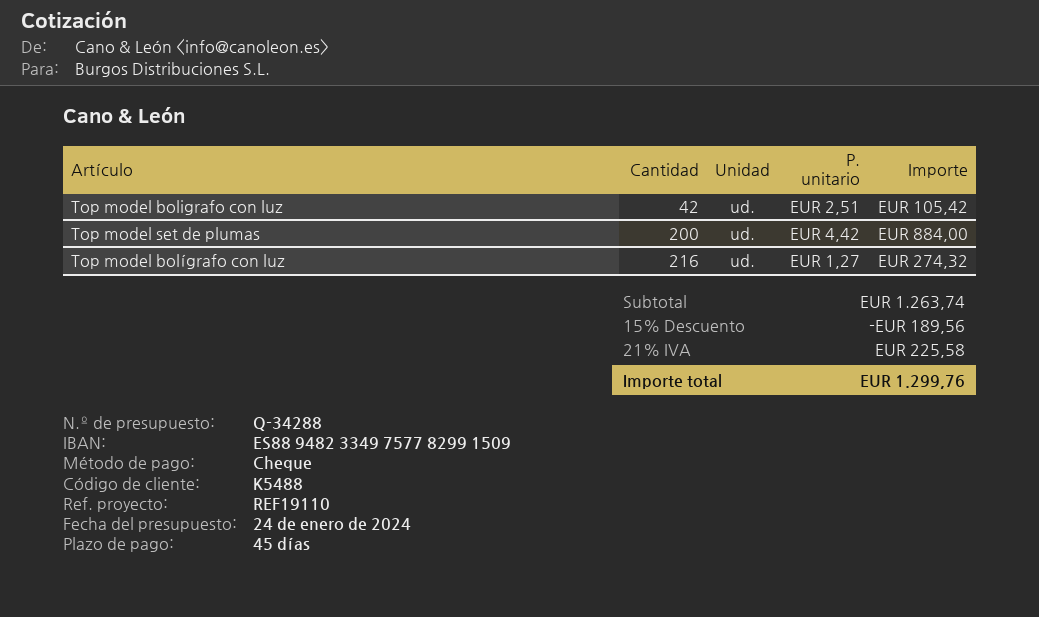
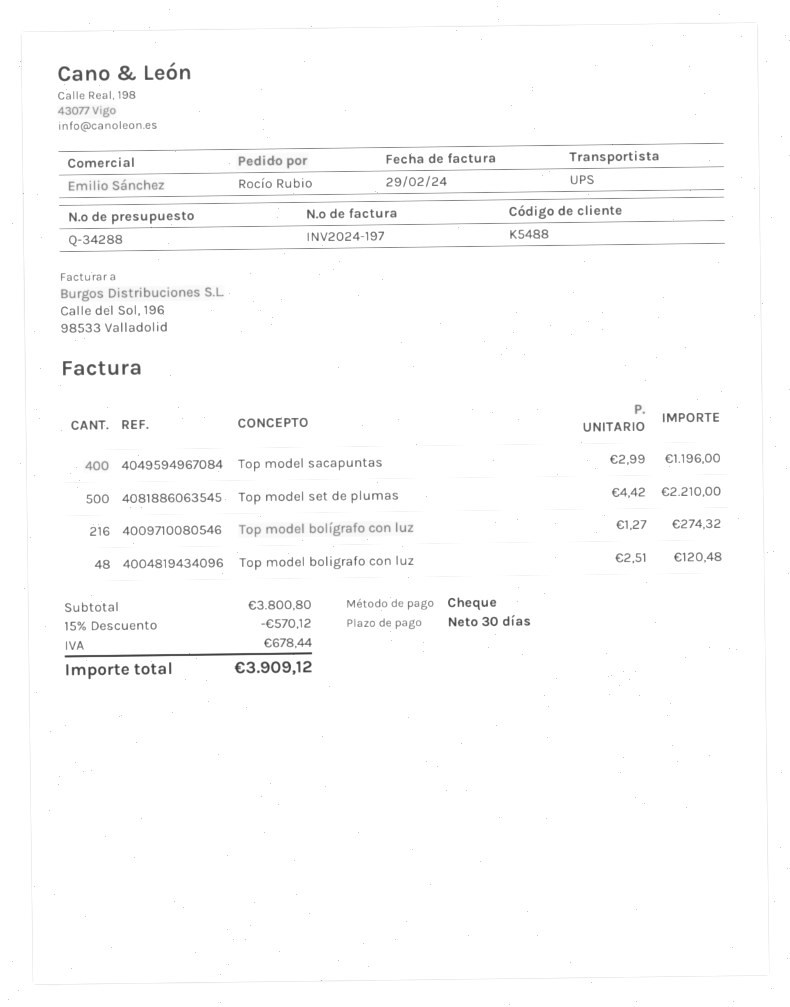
payment terms: 45 days -> 30 days
Top model boligrafo con luz: 42 x 2.51 = 105.42 -> 48 x 2.51 = 120.48
Top model set de plumas: 200 x 4.42 = 884.00 -> 500 x 4.42 = 2210.00
Top model sacapuntas: none -> 400 x 2.99 = 1196.00
subtotal: 1263.74 -> 3800.80
discount: 15% = 189.56 -> 15% = 570.12
tax: 225.58 -> 678.44
total: 1299.76 -> 3909.12

